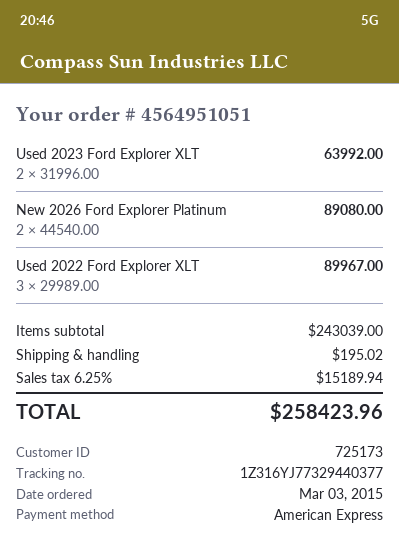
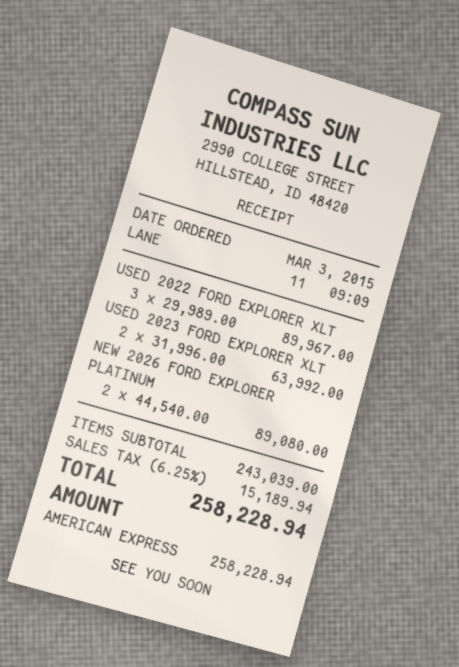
shipping: 195.02 -> none
total: 258423.96 -> 258228.94

